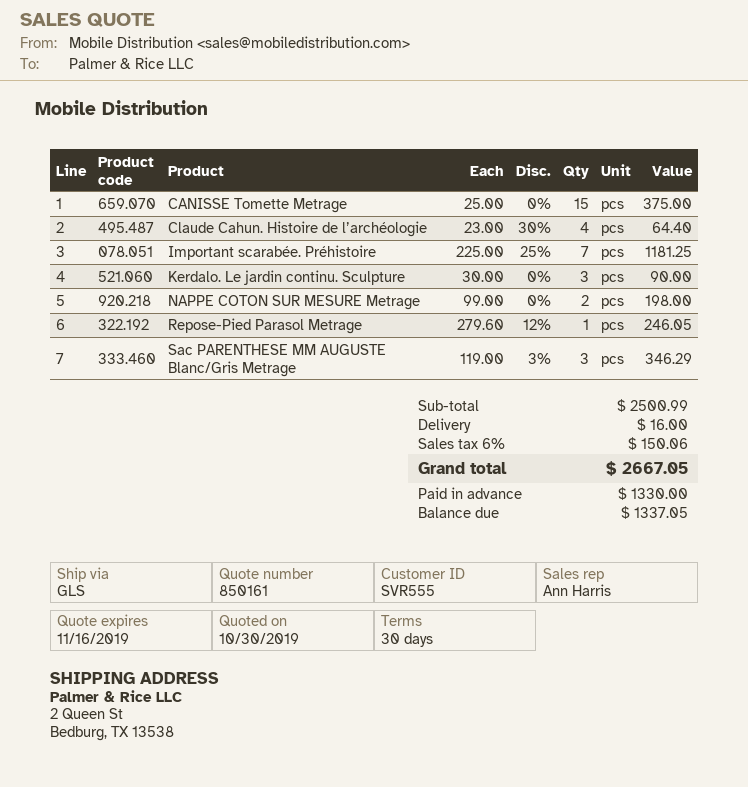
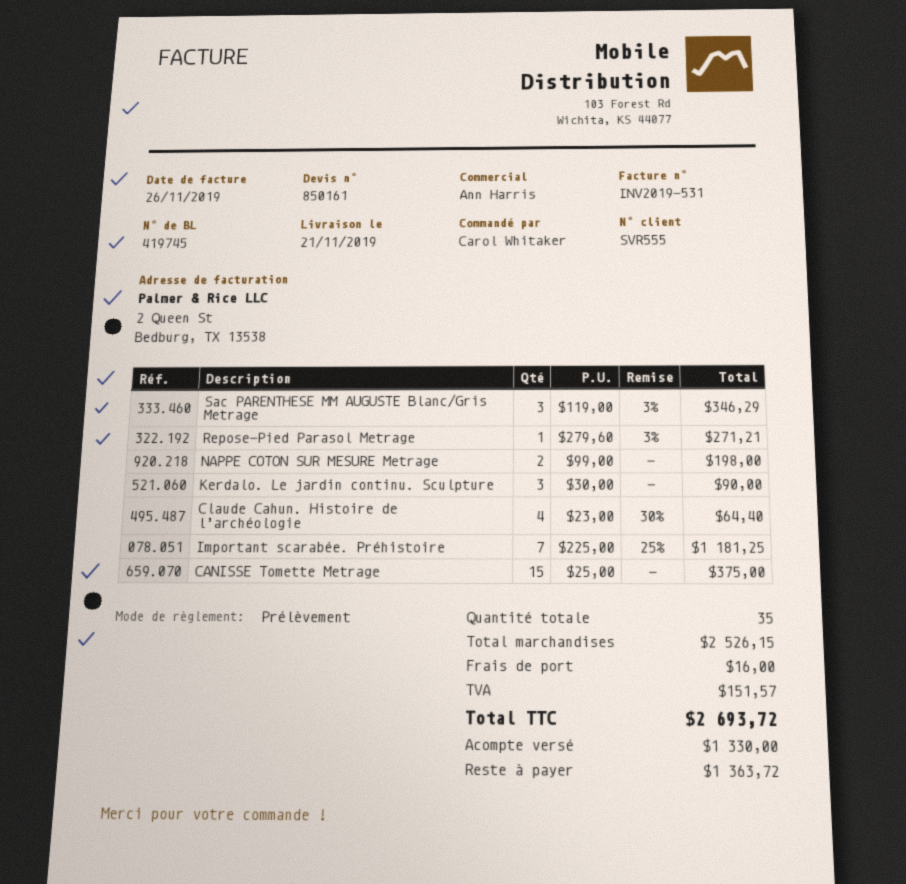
Repose-Pied Parasol Metrage: 1 x 279.60 - 12% = 246.05 -> 1 x 279.60 - 3% = 271.21
subtotal: 2500.99 -> 2526.15
tax: 150.06 -> 151.57
total: 2667.05 -> 2693.72
balance: 1337.05 -> 1363.72

